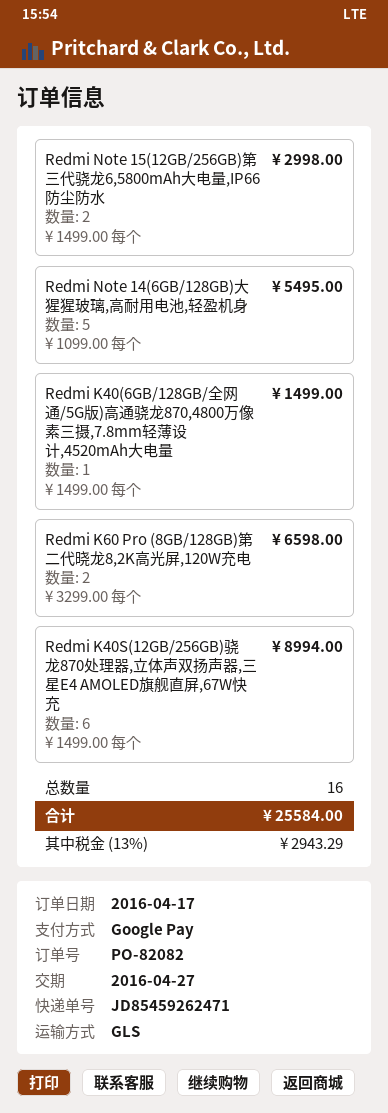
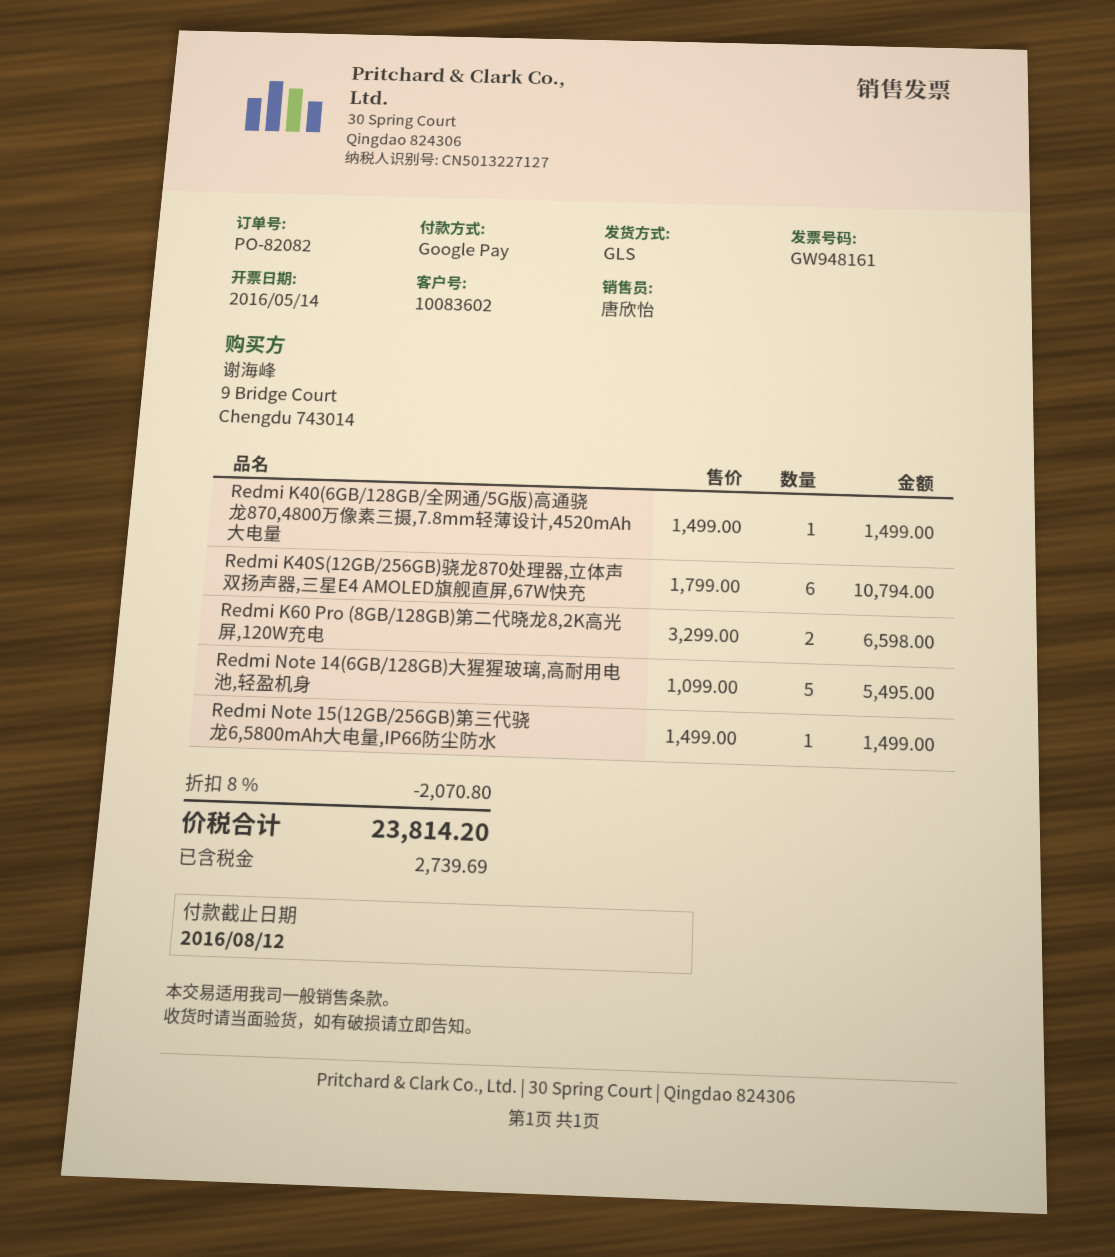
Redmi Note 15(12GB/256GB)第三代骁龙6,5800mAh大电量,IP66防尘防水: 2 x 1499.00 = 2998.00 -> 1 x 1499.00 = 1499.00
Redmi K40S(12GB/256GB)骁龙870处理器,立体声双扬声器,三星E4 AMOLED旗舰直屏,67W快充: 6 x 1499.00 = 8994.00 -> 6 x 1799.00 = 10794.00
discount: none -> 8% = 2070.80
tax: 2943.29 -> 2739.69
total: 25584.00 -> 23814.20

